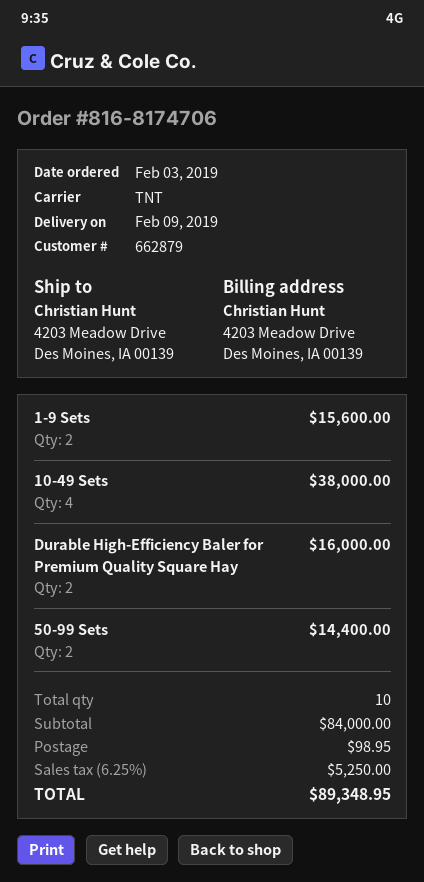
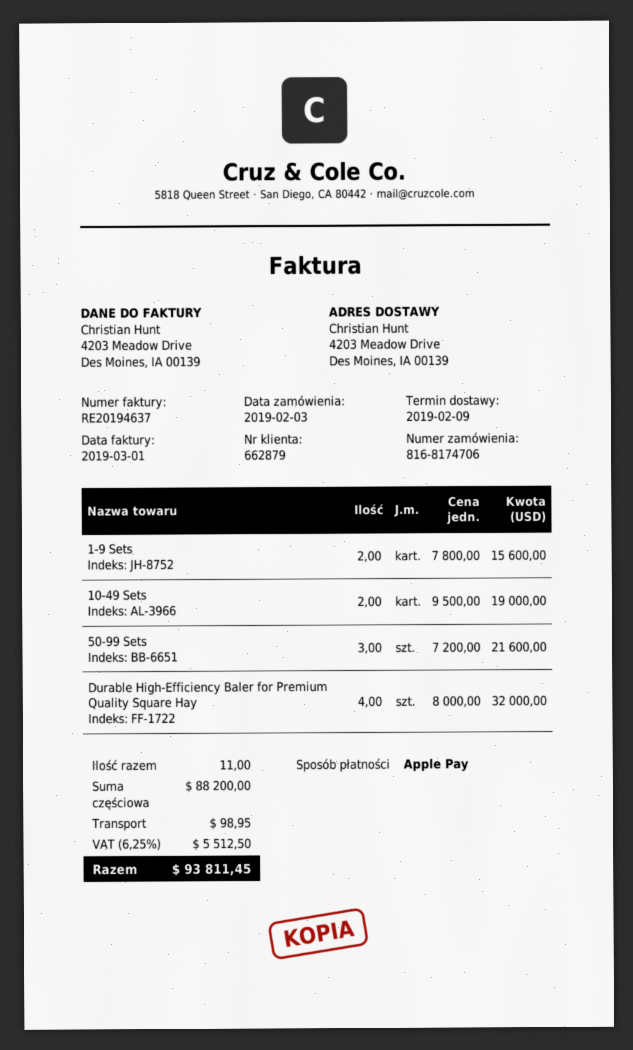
10-49 Sets: 4 for 38000.00 -> 2 for 19000.00
Durable High-Efficiency Baler for Premium Quality Square Hay: 2 for 16000.00 -> 4 for 32000.00
50-99 Sets: 2 for 14400.00 -> 3 for 21600.00
total quantity: 10 -> 11
subtotal: 84000.00 -> 88200.00
tax: 6.25% = 5250.00 -> 6.25% = 5512.50
total: 89348.95 -> 93811.45

